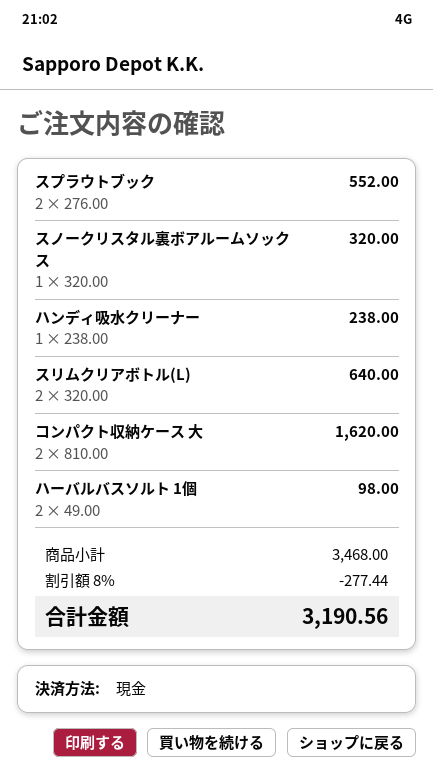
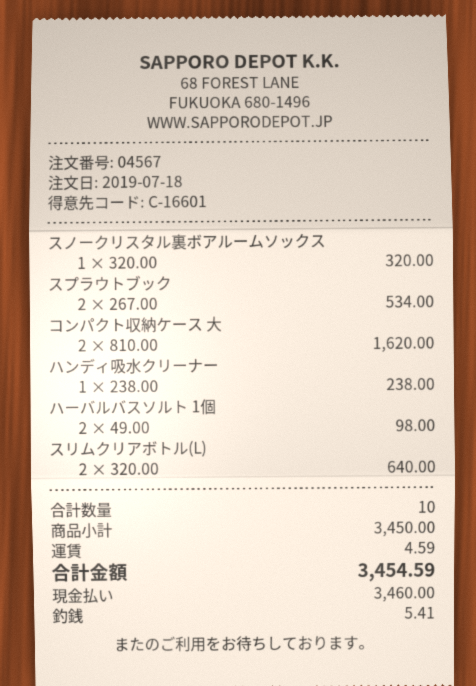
スプラウトブック: 2 x 276.00 = 552.00 -> 2 x 267.00 = 534.00
subtotal: 3468.00 -> 3450.00
discount: 8% = 277.44 -> none
shipping: none -> 4.59
total: 3190.56 -> 3454.59

